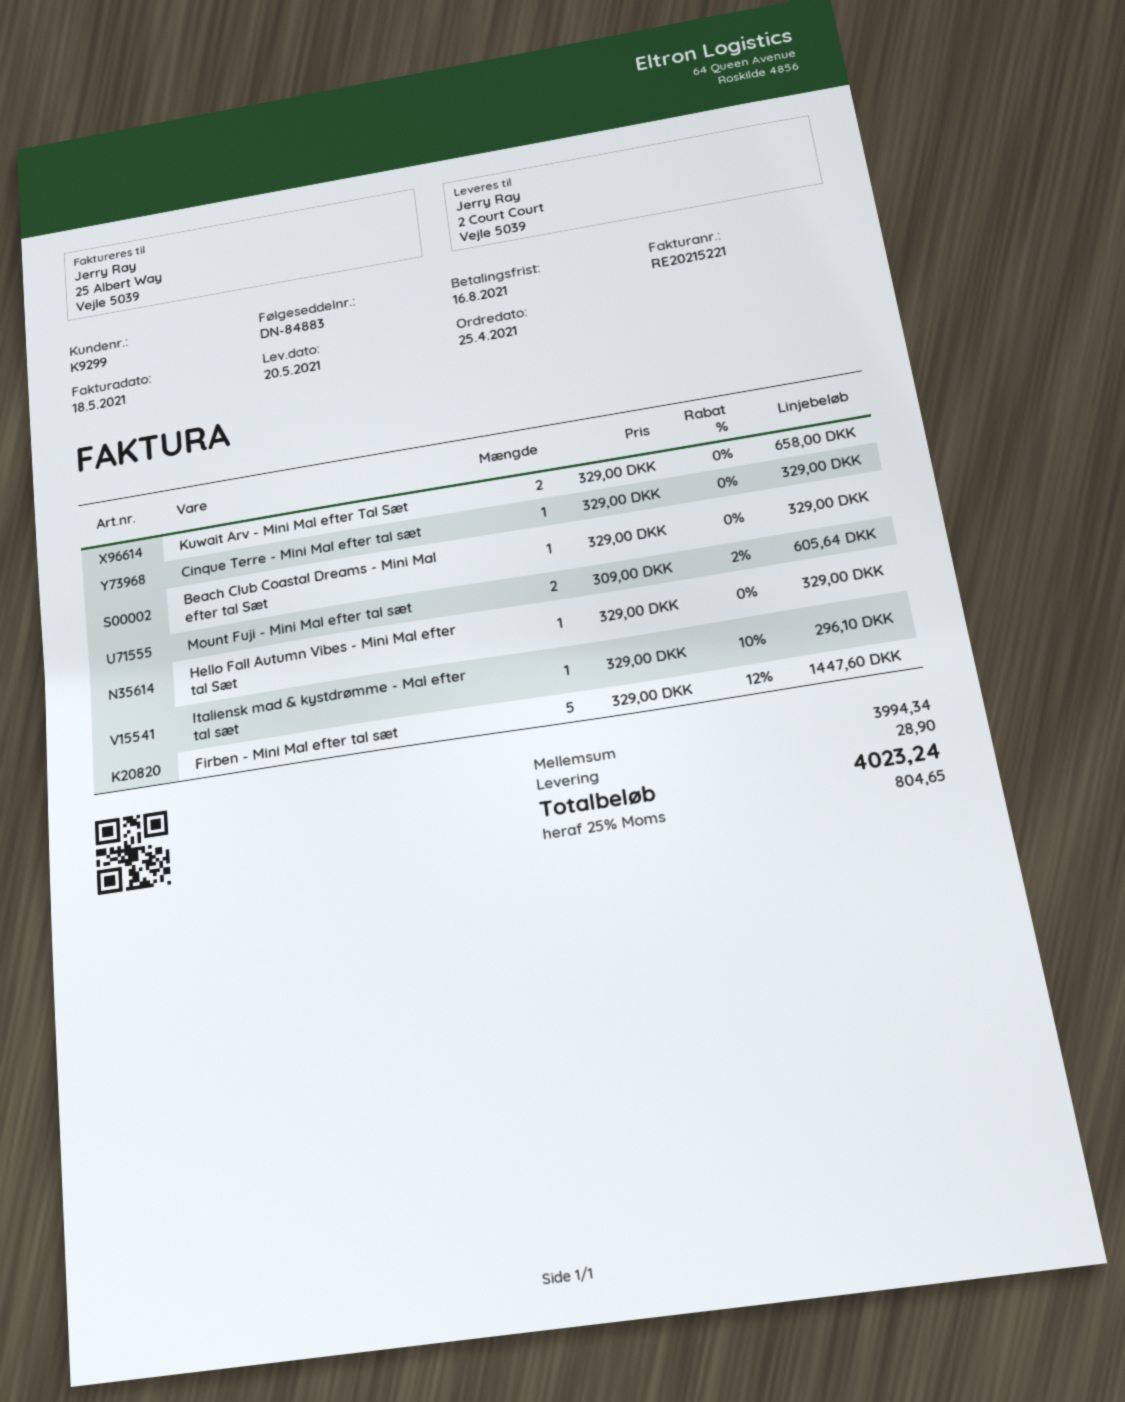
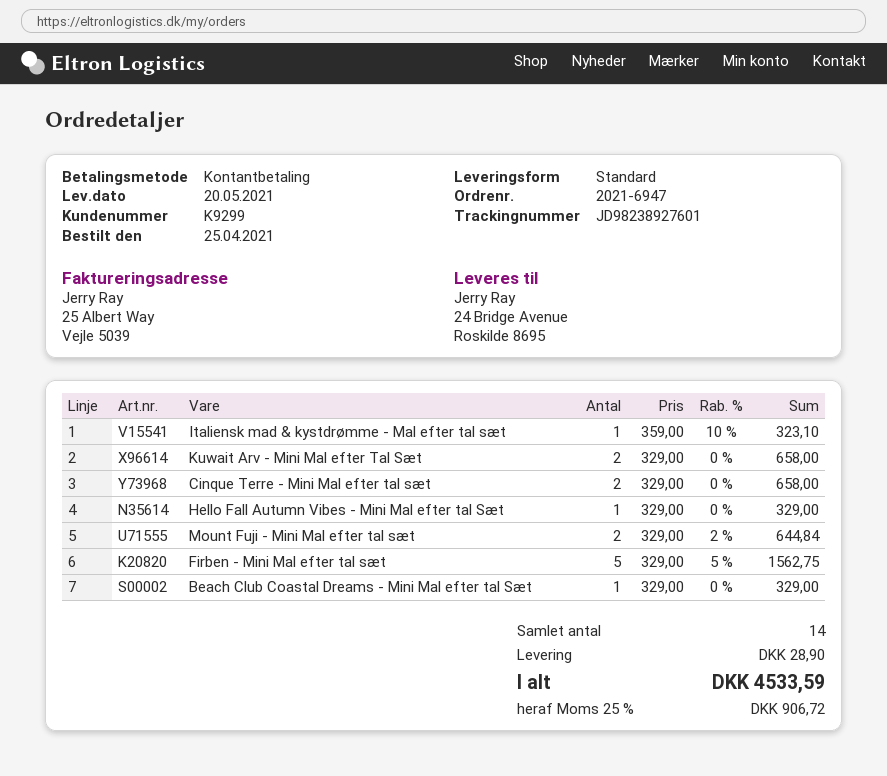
ship to: 2 Court Court, Vejle 5039 -> 24 Bridge Avenue, Roskilde 8695
Cinque Terre - Mini Mal efter tal sæt: 1 x 329.00 = 329.00 -> 2 x 329.00 = 658.00
Mount Fuji - Mini Mal efter tal sæt: 2 x 309.00 - 2% = 605.64 -> 2 x 329.00 - 2% = 644.84
Italiensk mad & kystdrømme - Mal efter tal sæt: 1 x 329.00 - 10% = 296.10 -> 1 x 359.00 - 10% = 323.10
Firben - Mini Mal efter tal sæt: 5 x 329.00 - 12% = 1447.60 -> 5 x 329.00 - 5% = 1562.75
tax: 25% = 804.65 -> 25% = 906.72
total: 4023.24 -> 4533.59

